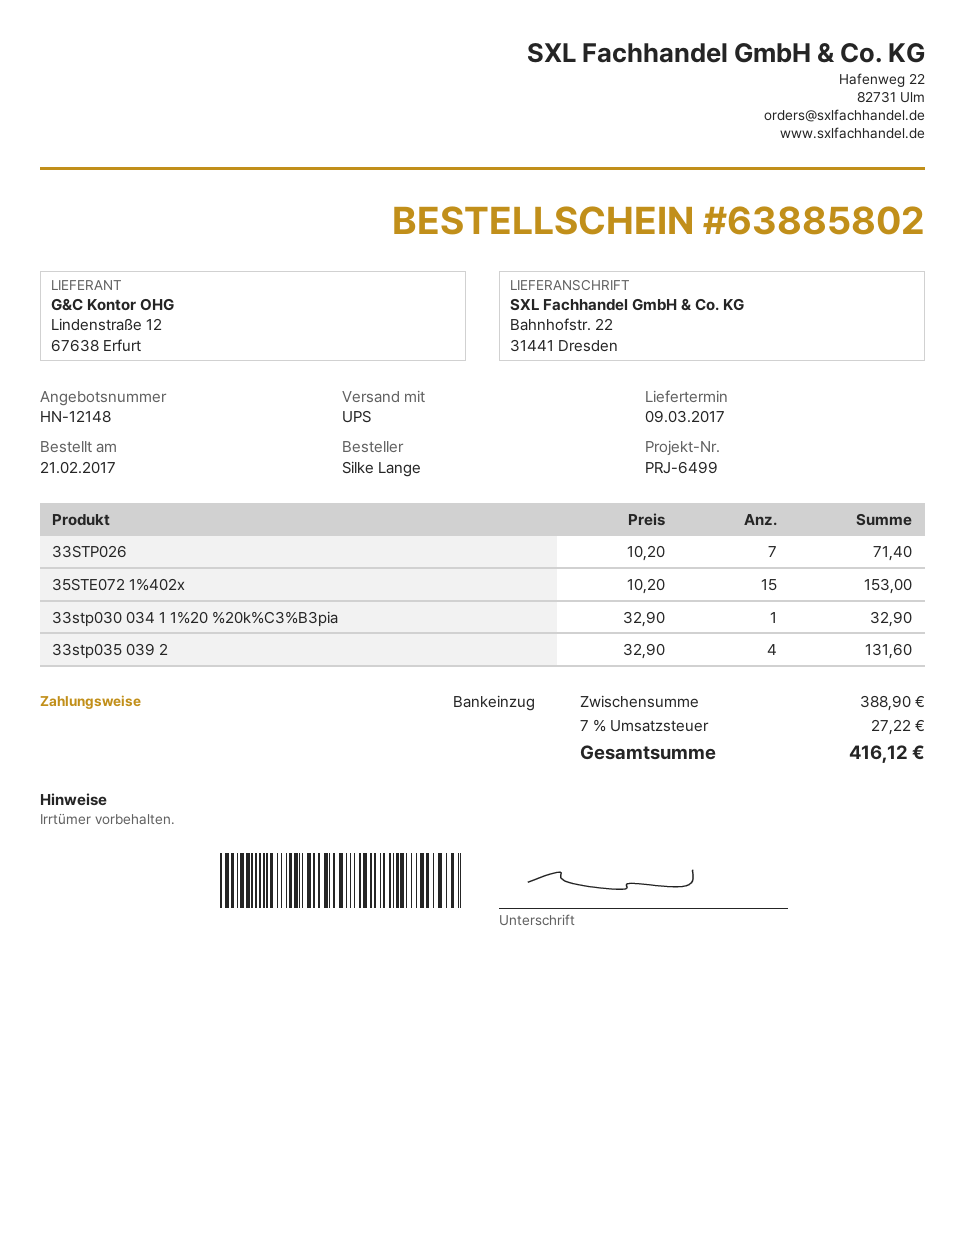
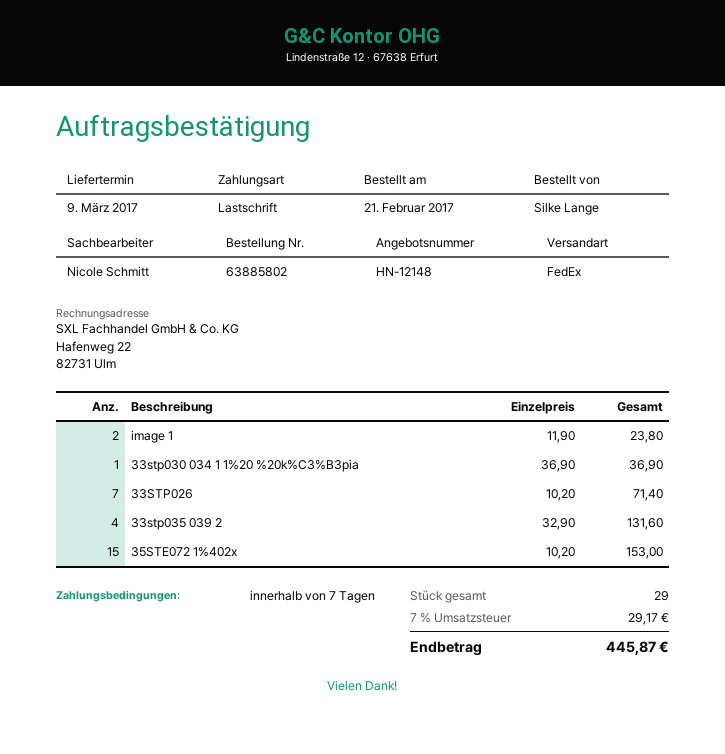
shipping method: UPS -> FedEx
33stp030 034 1 1%20 %20k%C3%B3pia: 1 x 32.90 = 32.90 -> 1 x 36.90 = 36.90
image 1: none -> 2 x 11.90 = 23.80
tax: 7% = 27.22 -> 7% = 29.17
total: 416.12 -> 445.87

